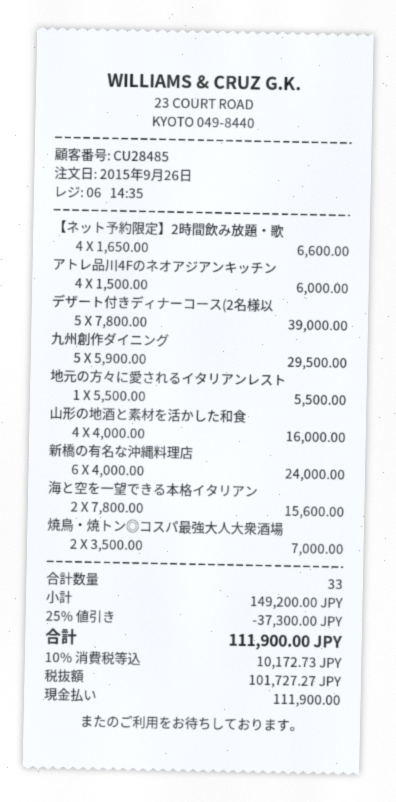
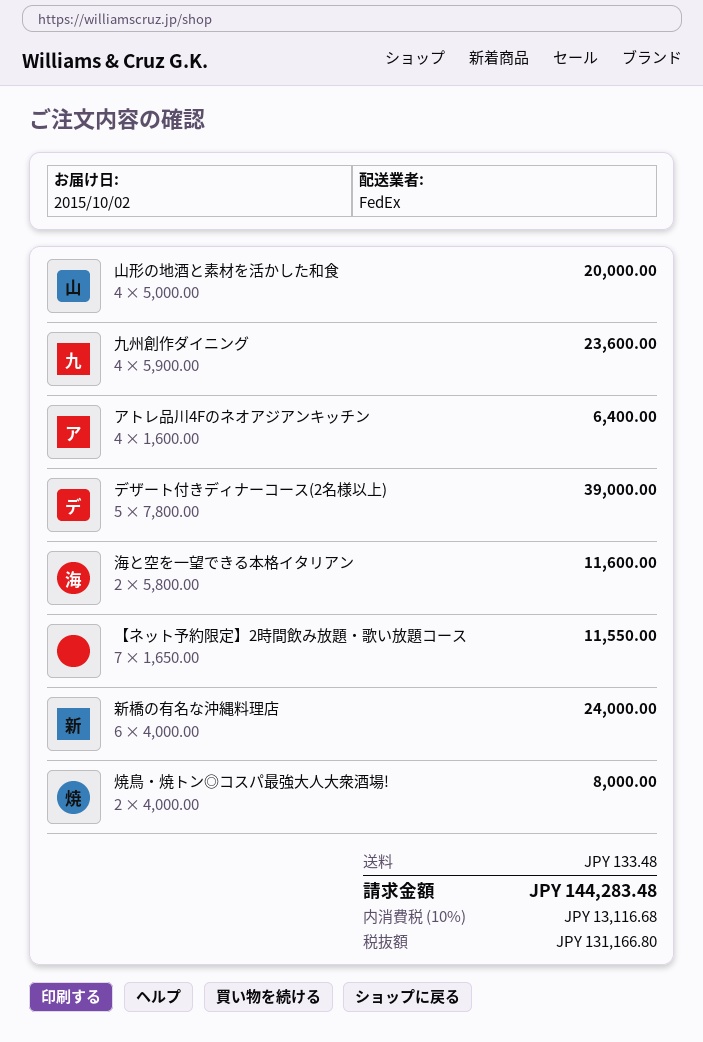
【ネット予約限定】2時間飲み放題・歌: 4 x 1650.00 = 6600.00 -> 7 x 1650.00 = 11550.00
アトレ品川4Fのネオアジアンキッチン: 4 x 1500.00 = 6000.00 -> 4 x 1600.00 = 6400.00
九州創作ダイニング: 5 x 5900.00 = 29500.00 -> 4 x 5900.00 = 23600.00
地元の方々に愛されるイタリアンレスト: 1 x 5500.00 = 5500.00 -> none
山形の地酒と素材を活かした和食: 4 x 4000.00 = 16000.00 -> 4 x 5000.00 = 20000.00
海と空を一望できる本格イタリアン: 2 x 7800.00 = 15600.00 -> 2 x 5800.00 = 11600.00
焼鳥・焼トン◎コスパ最強大人大衆酒場: 2 x 3500.00 = 7000.00 -> 2 x 4000.00 = 8000.00
discount: 25% = 37300.00 -> none
shipping: none -> 133.48
net: 101727.27 -> 131166.80
tax: 10% = 10172.73 -> 10% = 13116.68
total: 111900.00 -> 144283.48

